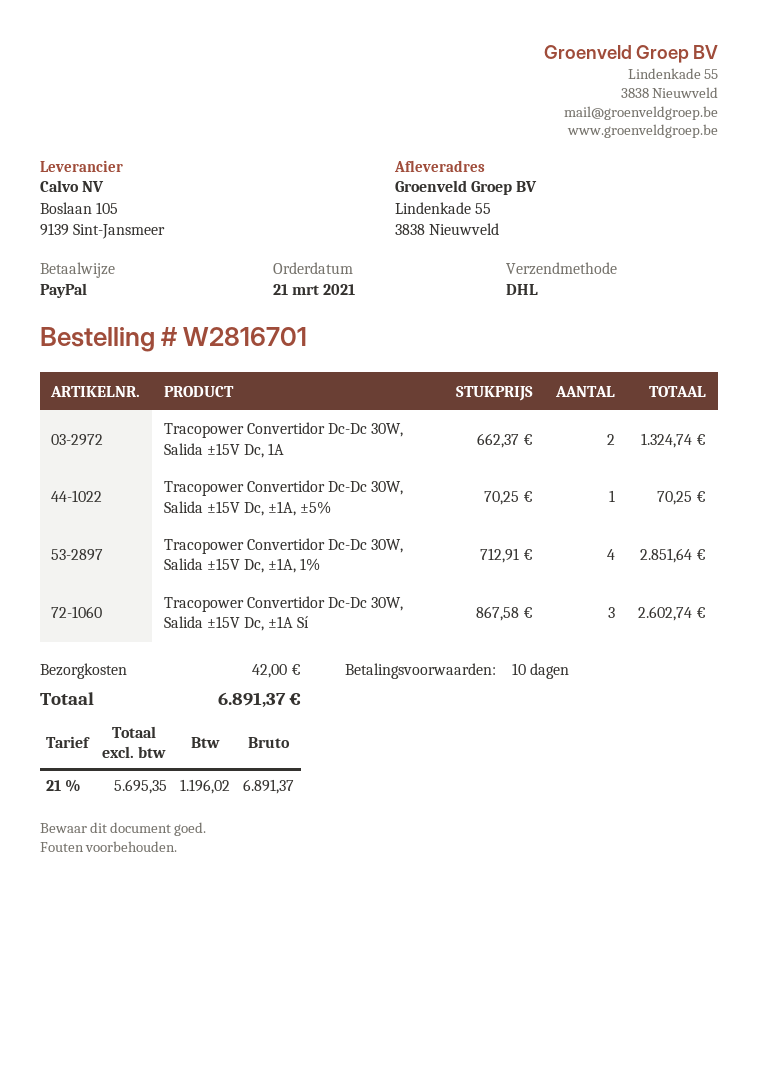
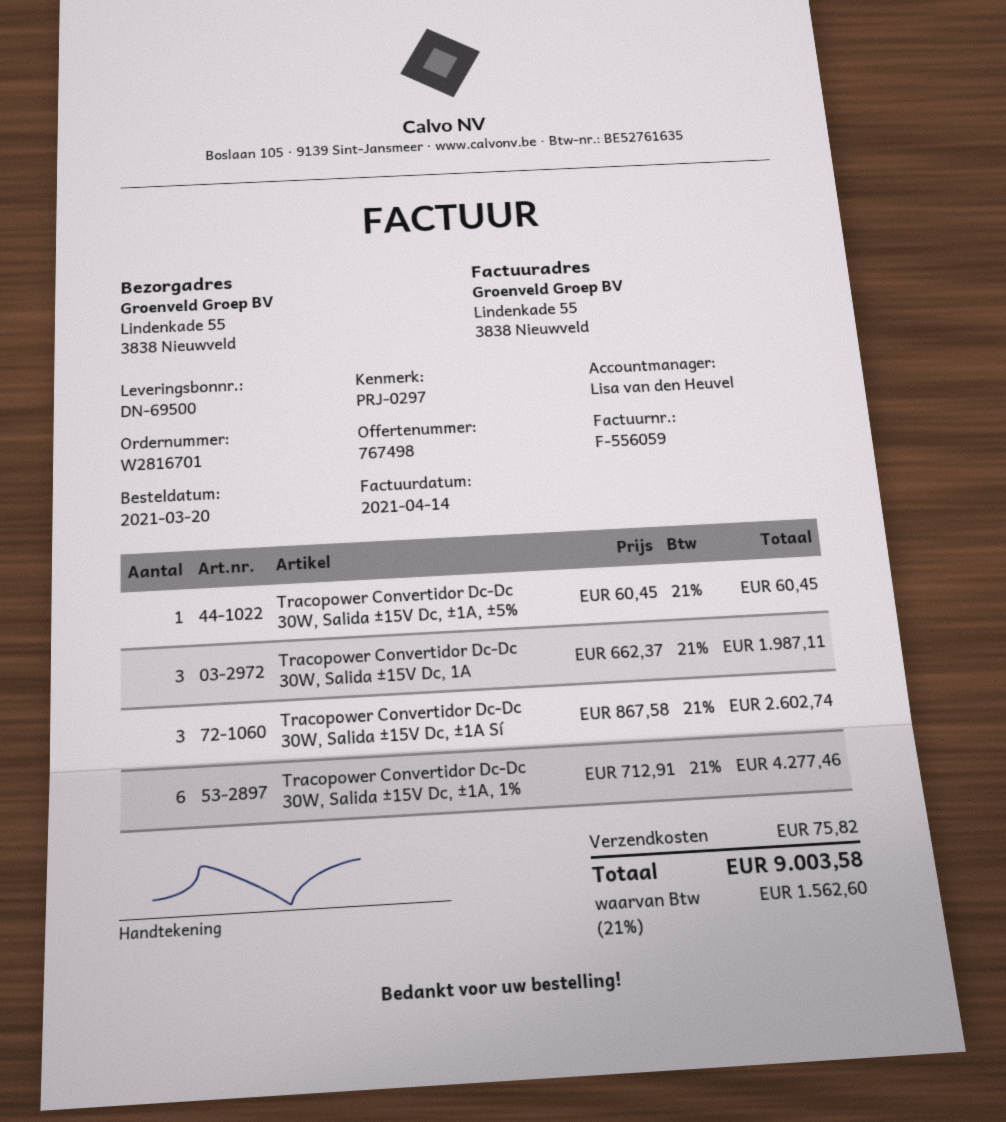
order date: 2021-03-21 -> 2021-03-20
Tracopower Convertidor Dc-Dc 30W, Salida ±15V Dc, 1A: 2 x 662.37 = 1324.74 -> 3 x 662.37 = 1987.11
Tracopower Convertidor Dc-Dc 30W, Salida ±15V Dc, ±1A, ±5%: 1 x 70.25 = 70.25 -> 1 x 60.45 = 60.45
Tracopower Convertidor Dc-Dc 30W, Salida ±15V Dc, ±1A, 1%: 4 x 712.91 = 2851.64 -> 6 x 712.91 = 4277.46
shipping: 42.00 -> 75.82
tax: 21% = 1196.02 -> 21% = 1562.60
total: 6891.37 -> 9003.58

